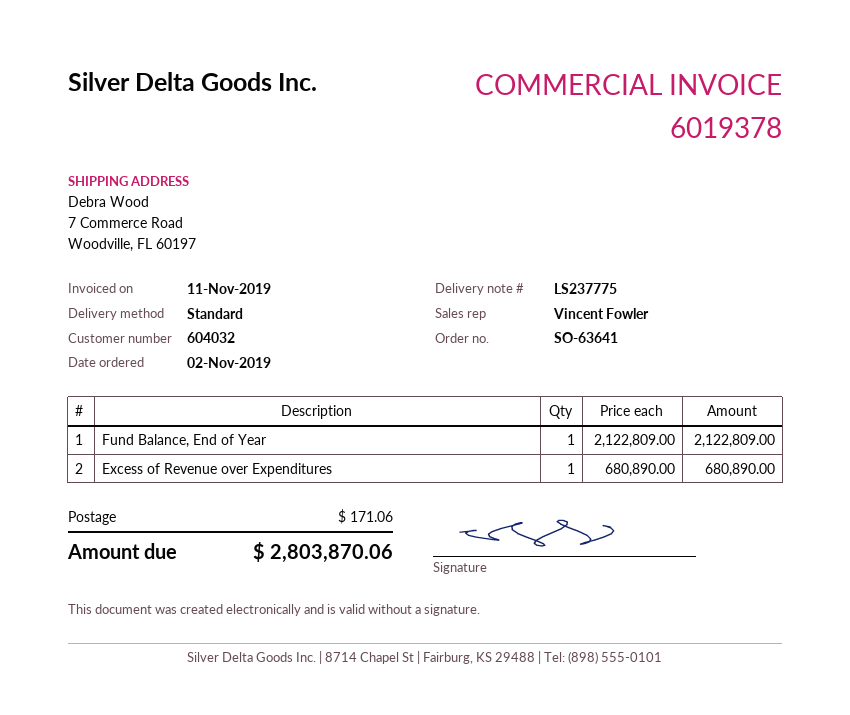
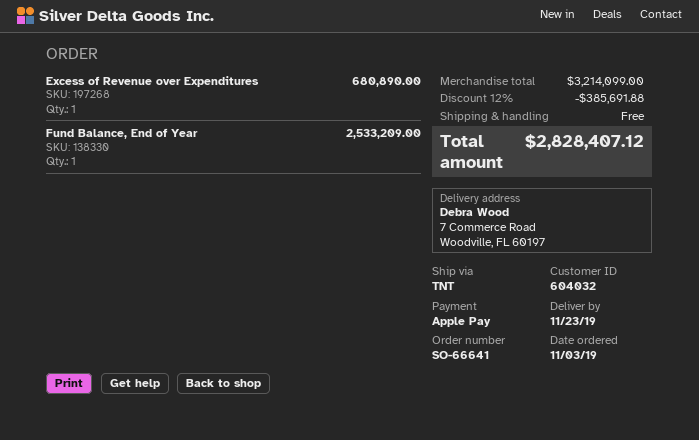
order number: SO-63641 -> SO-66641
order date: 2019-11-02 -> 2019-11-03
shipping method: standard -> TNT
Fund Balance, End of Year: 1 for 2122809.00 -> 1 for 2533209.00
discount: none -> 12% = 385691.88
shipping: 171.06 -> 0.00
total: 2803870.06 -> 2828407.12

